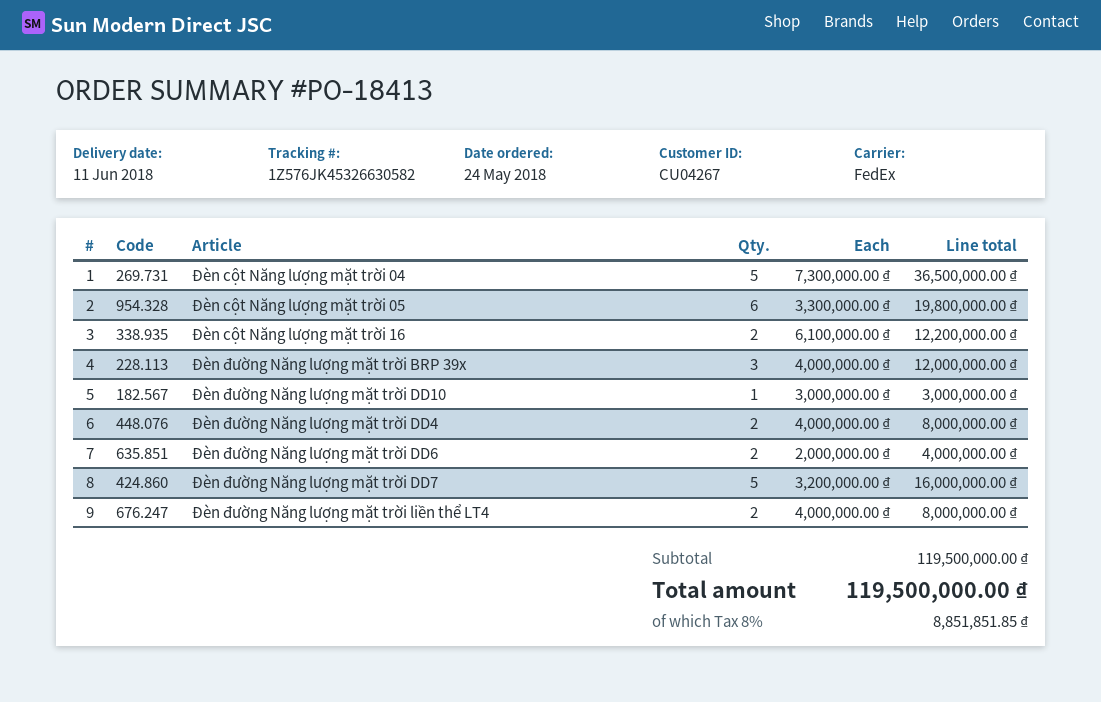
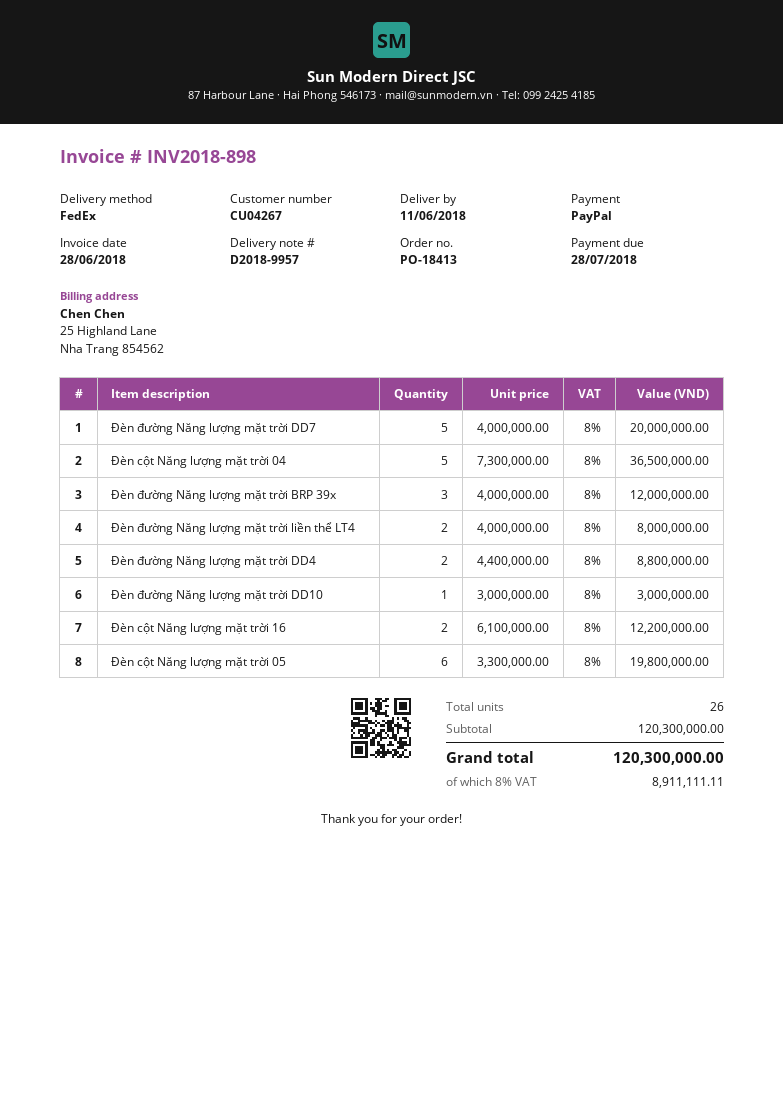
Đèn đường Năng lượng mặt trời DD4: 2 x 4000000.00 = 8000000.00 -> 2 x 4400000.00 = 8800000.00
Đèn đường Năng lượng mặt trời DD6: 2 x 2000000.00 = 4000000.00 -> none
Đèn đường Năng lượng mặt trời DD7: 5 x 3200000.00 = 16000000.00 -> 5 x 4000000.00 = 20000000.00
subtotal: 119500000.00 -> 120300000.00
tax: 8% = 8851851.85 -> 8% = 8911111.11
total: 119500000.00 -> 120300000.00

